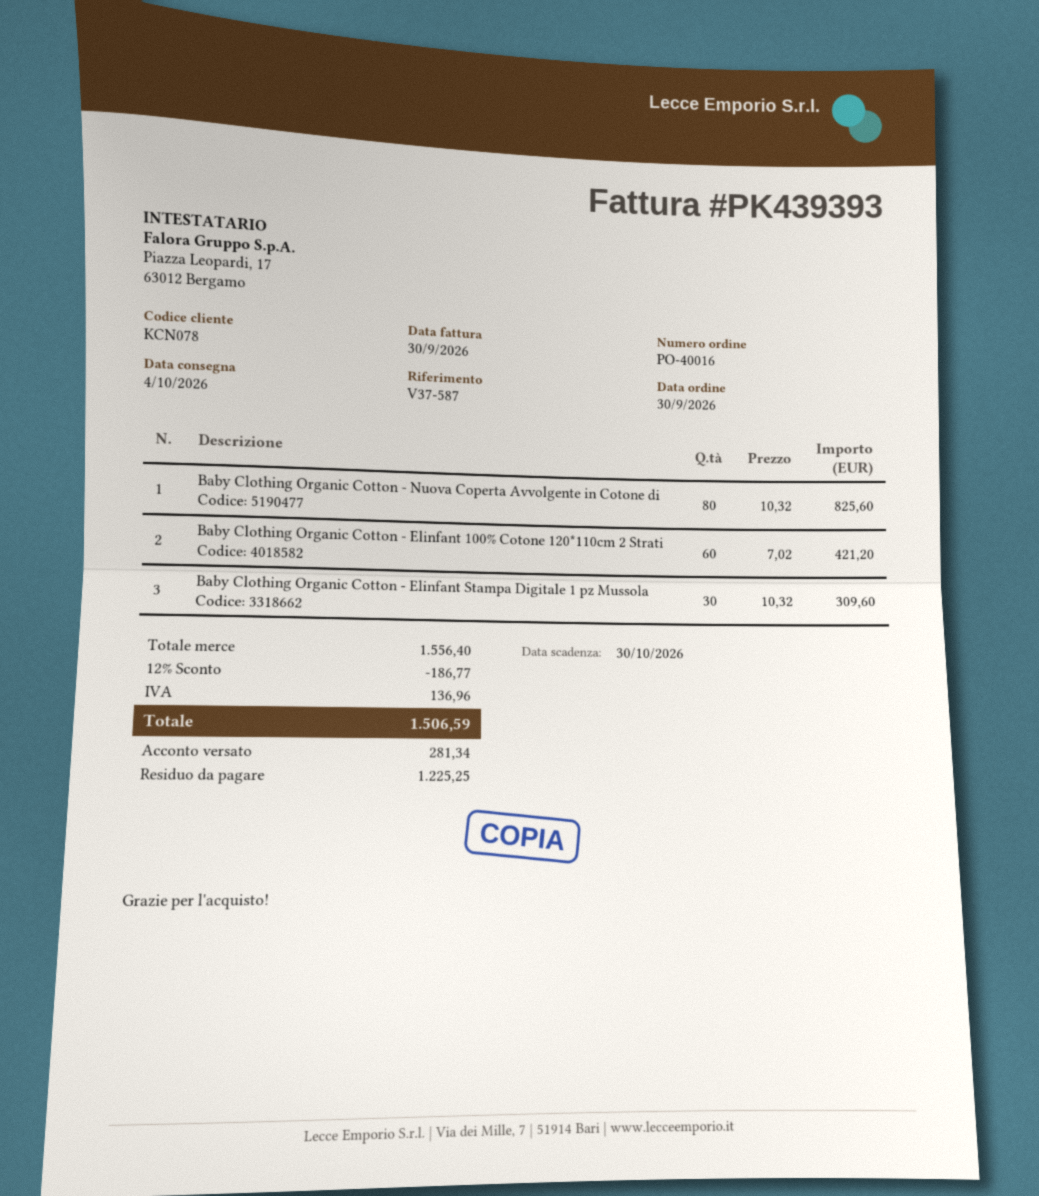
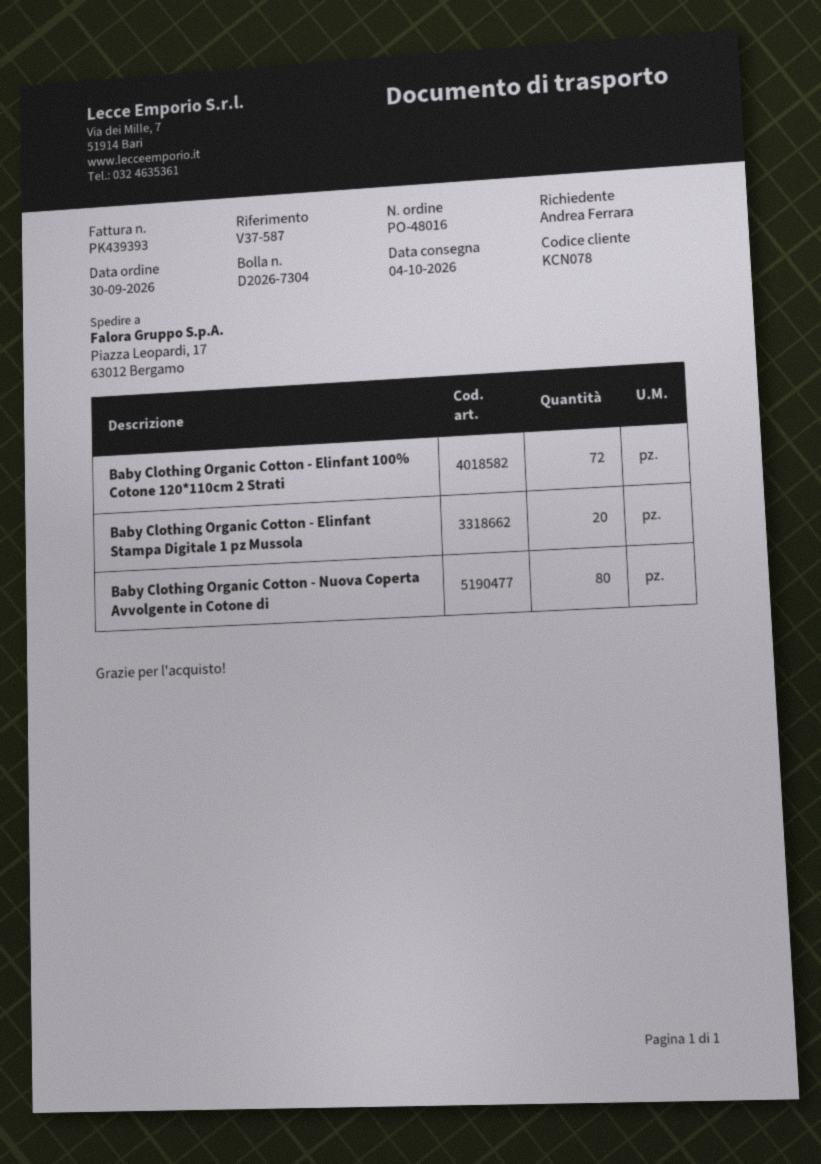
order number: PO-40016 -> PO-48016
Baby Clothing Organic Cotton - Elinfant 100% Cotone 120*110cm 2 Strati: 60 -> 72
Baby Clothing Organic Cotton - Elinfant Stampa Digitale 1 pz Mussola: 30 -> 20

